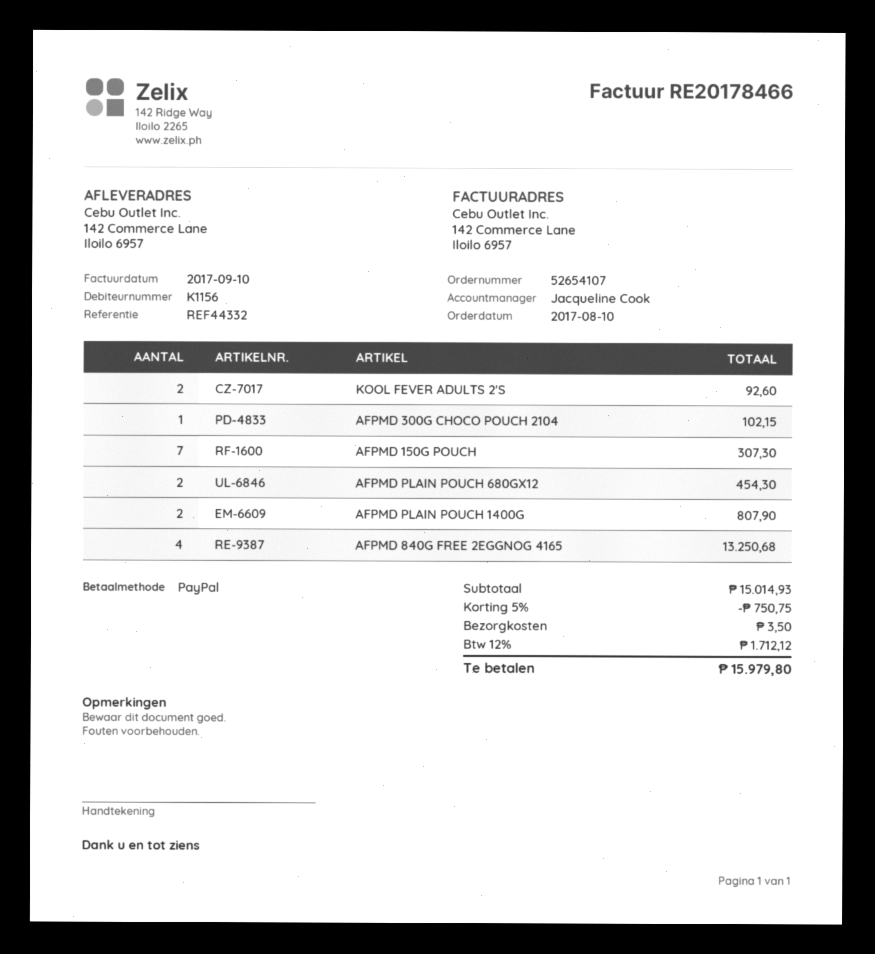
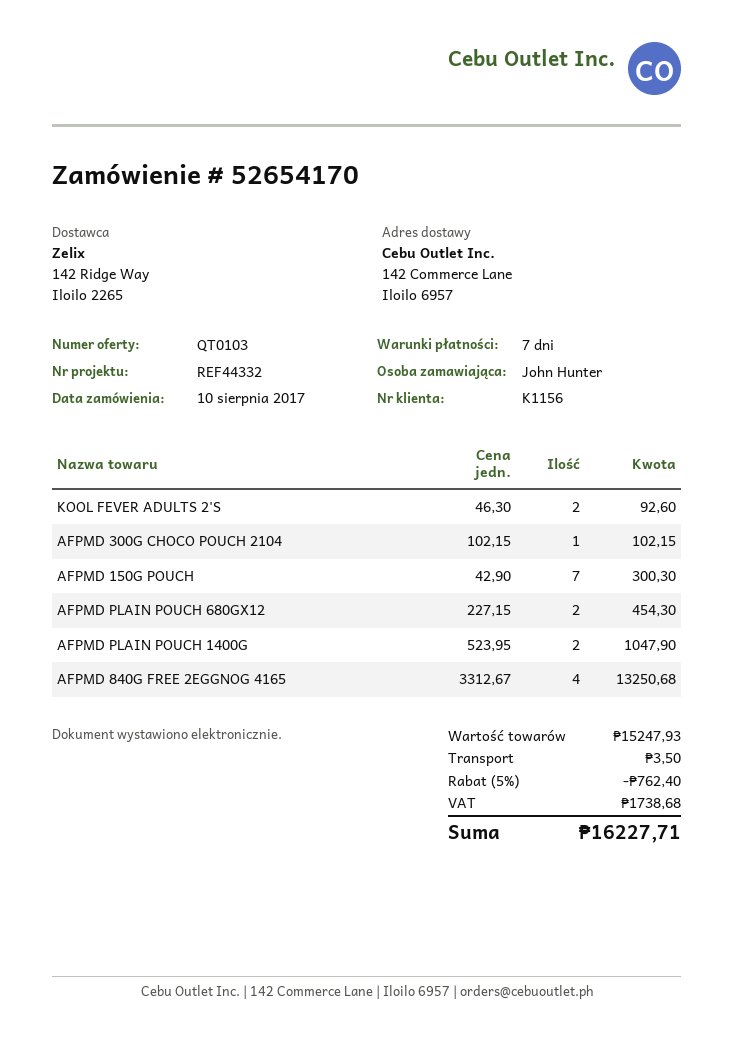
order number: 52654107 -> 52654170
AFPMD 150G POUCH: 7 for 307.30 -> 7 for 300.30
AFPMD PLAIN POUCH 1400G: 2 for 807.90 -> 2 for 1047.90
subtotal: 15014.93 -> 15247.93
discount: 5% = 750.75 -> 5% = 762.40
tax: 1712.12 -> 1738.68
total: 15979.80 -> 16227.71

